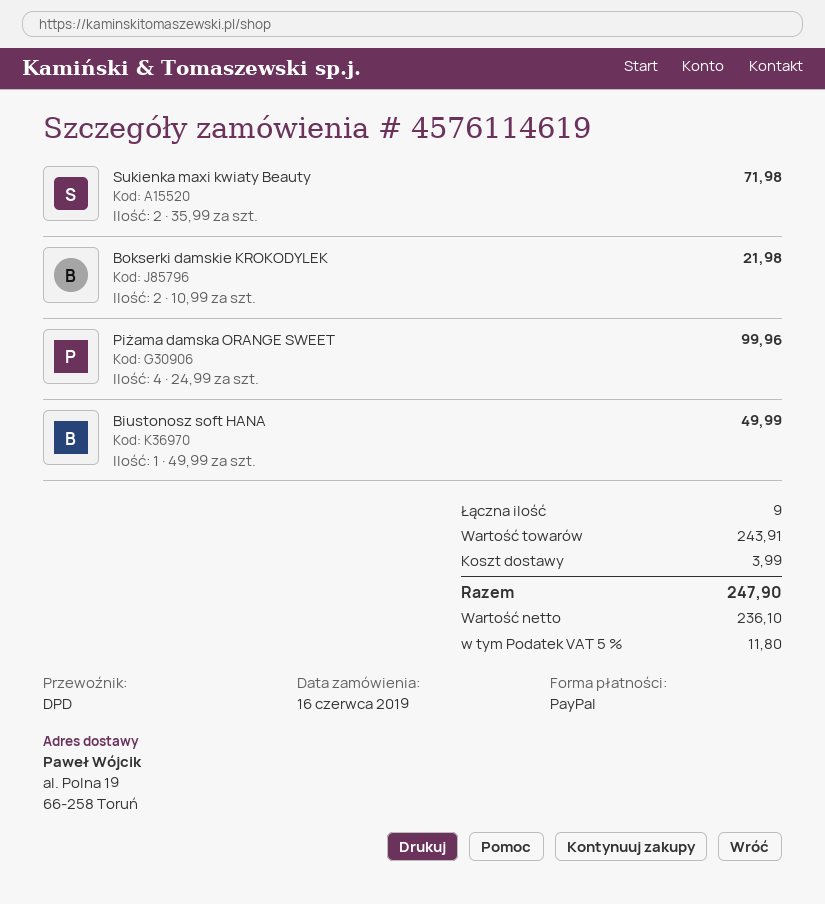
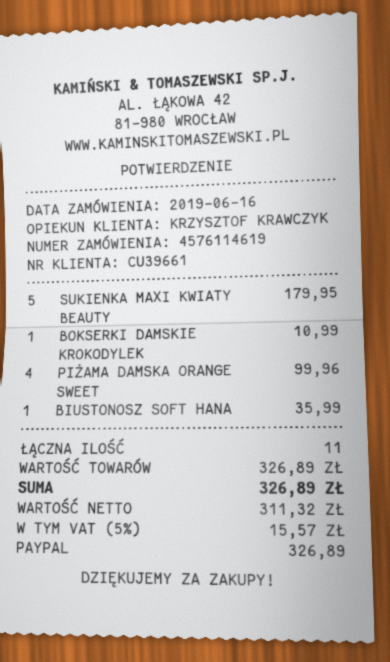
Sukienka maxi kwiaty Beauty: 2 for 71.98 -> 5 for 179.95
Bokserki damskie KROKODYLEK: 2 for 21.98 -> 1 for 10.99
Biustonosz soft HANA: 1 for 49.99 -> 1 for 35.99
total quantity: 9 -> 11
subtotal: 243.91 -> 326.89
shipping: 3.99 -> none
net: 236.10 -> 311.32
tax: 5% = 11.80 -> 5% = 15.57
total: 247.90 -> 326.89

